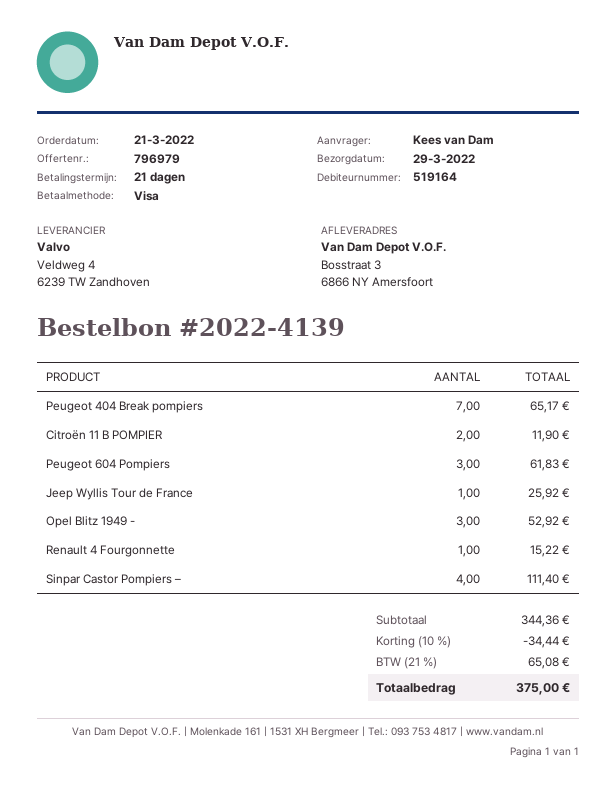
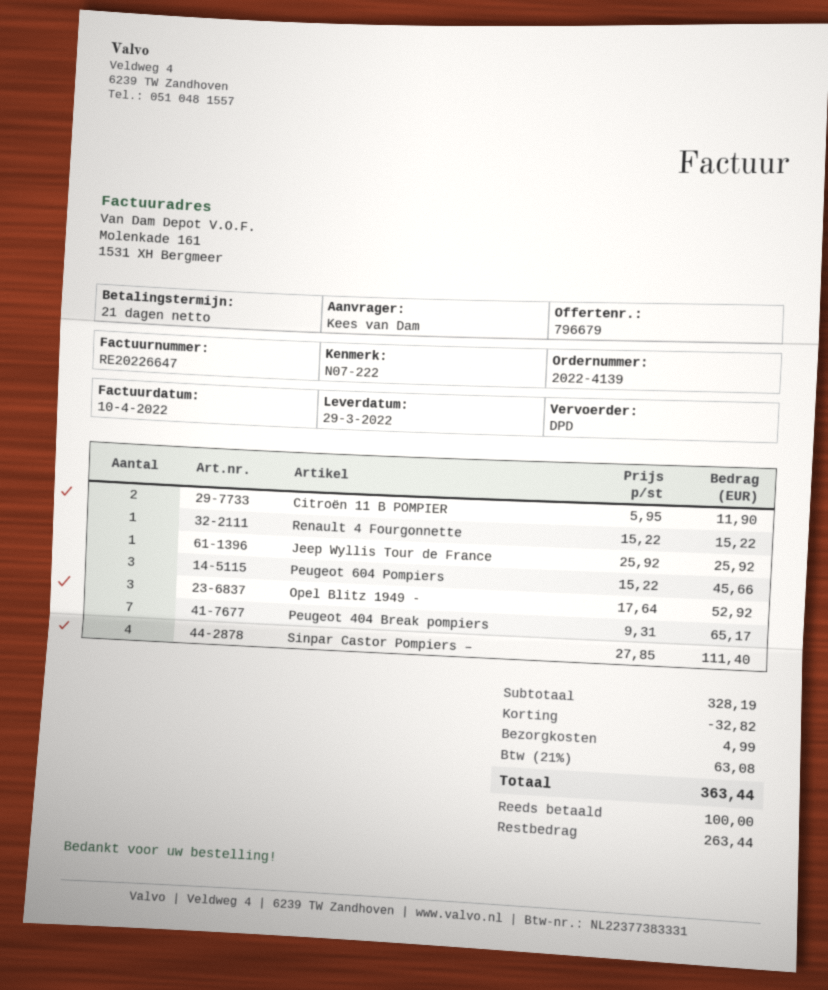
quote number: 796979 -> 796679
Peugeot 604 Pompiers: 3 for 61.83 -> 3 for 45.66
subtotal: 344.36 -> 328.19
discount: 34.44 -> 32.82
shipping: none -> 4.99
tax: 21% = 65.08 -> 21% = 63.08
total: 375.00 -> 363.44

